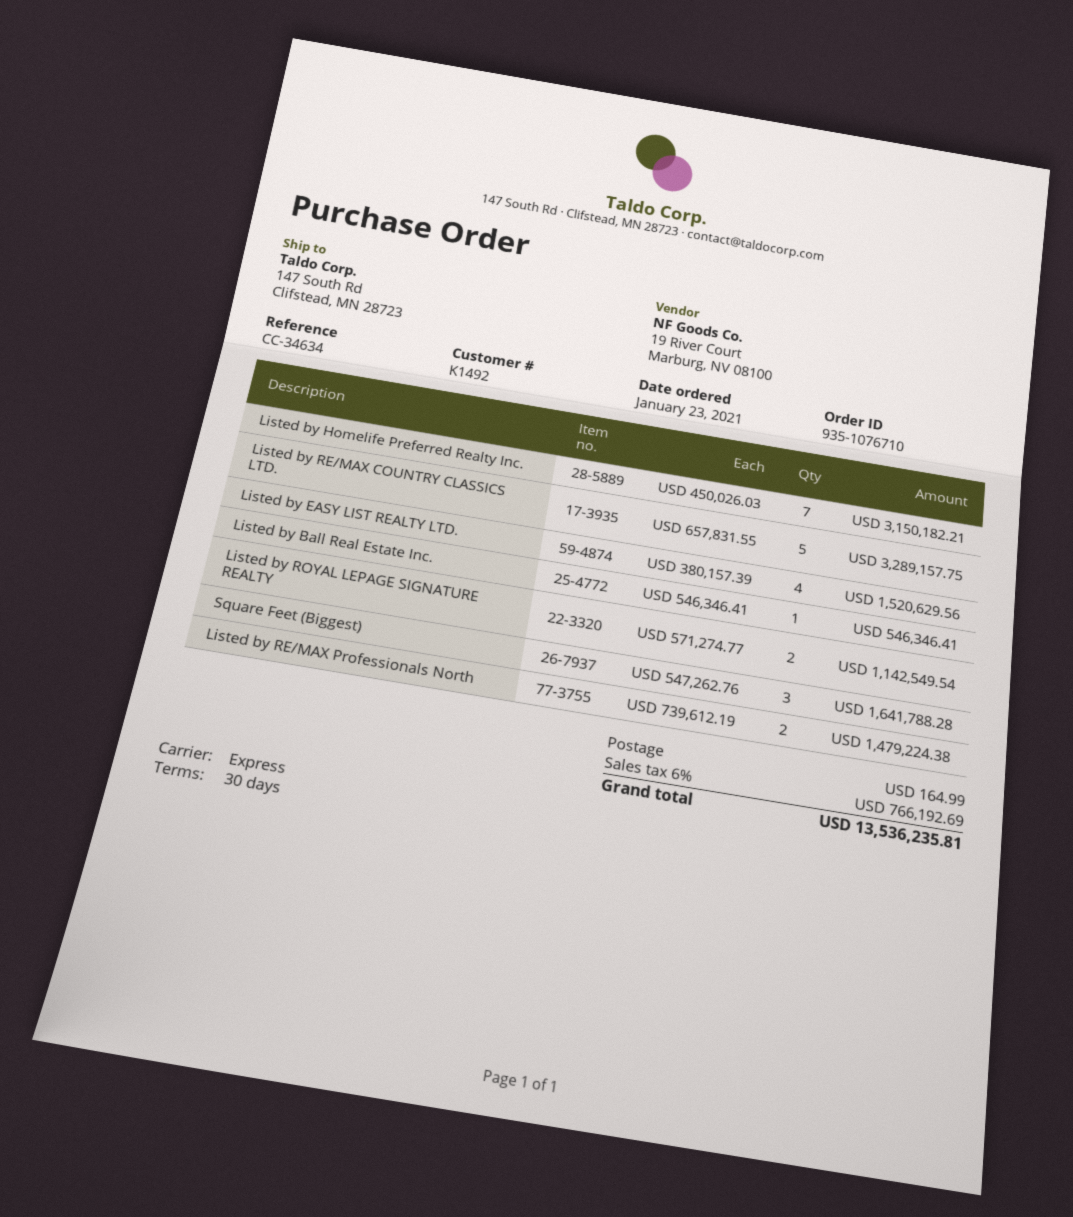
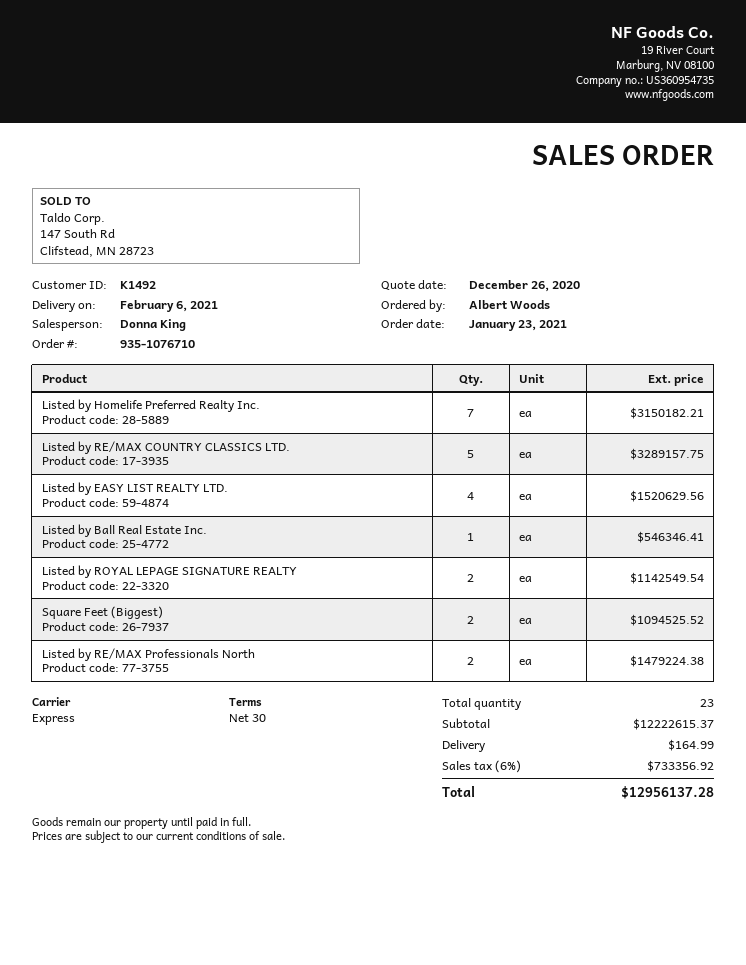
Square Feet (Biggest): 3 for 1641788.28 -> 2 for 1094525.52
tax: 6% = 766192.69 -> 6% = 733356.92
total: 13536235.81 -> 12956137.28

